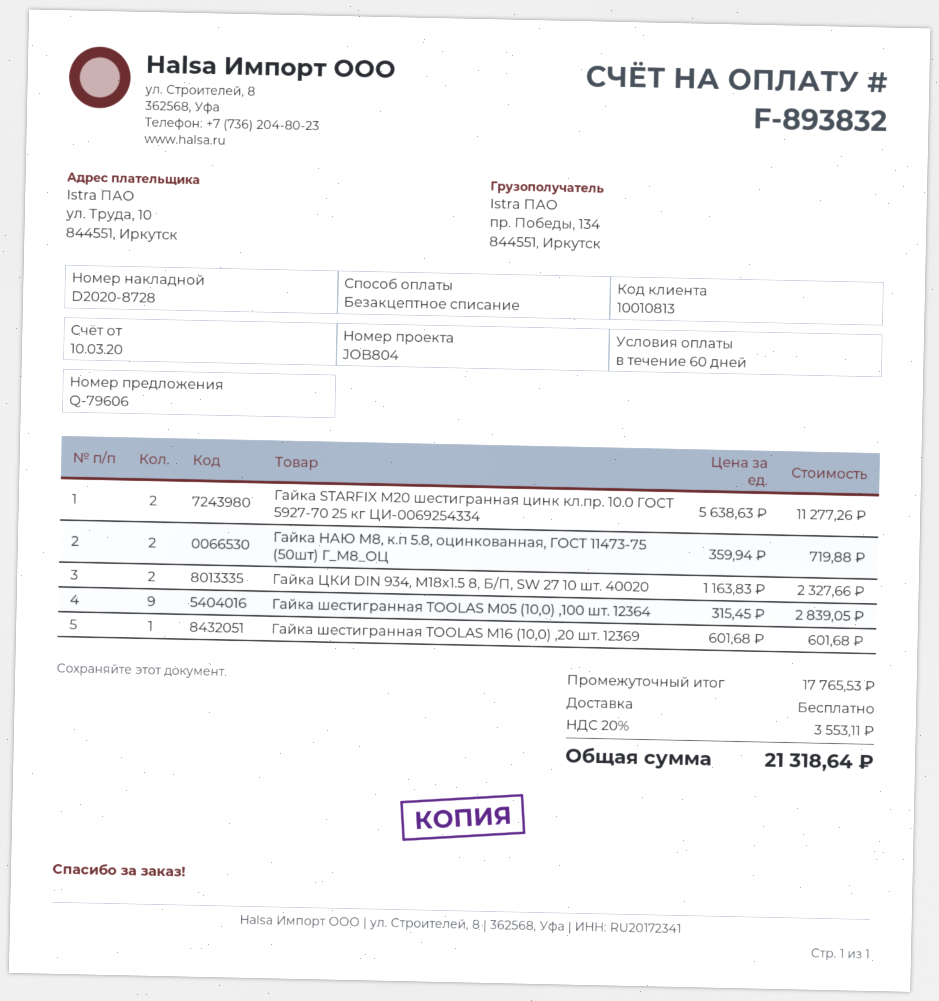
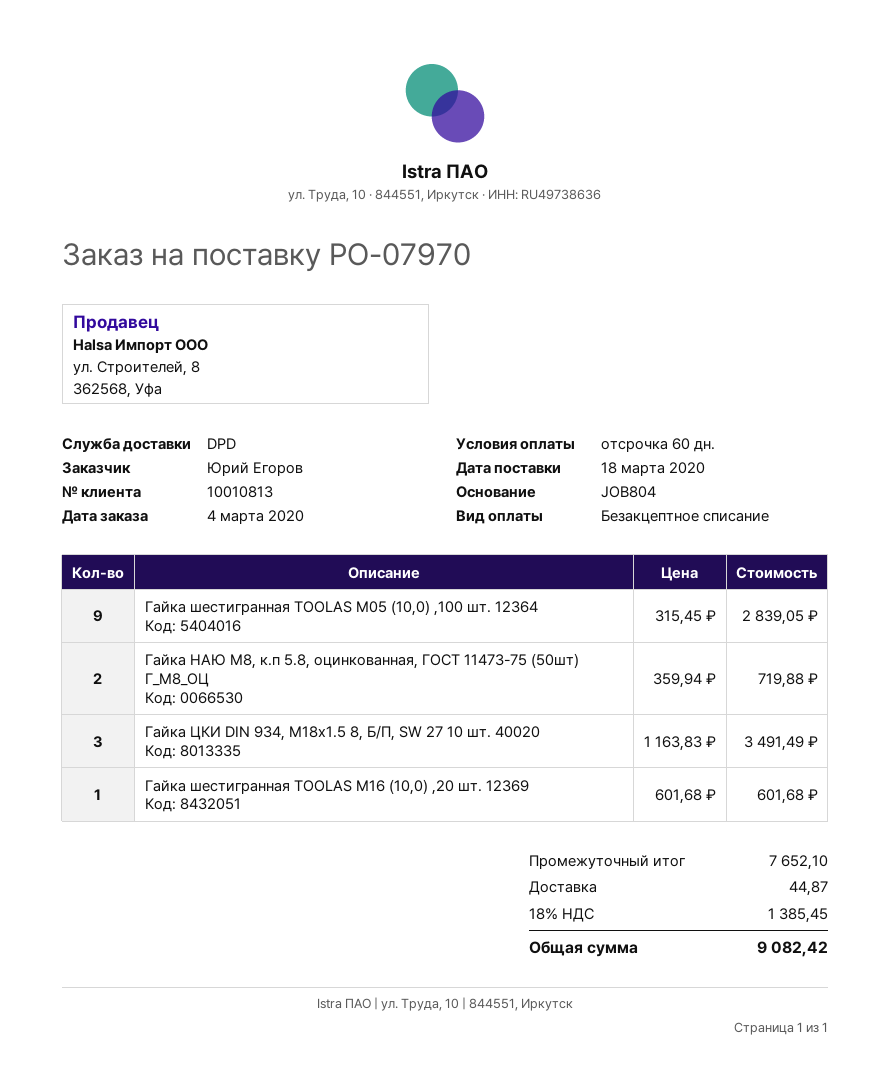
Гайка STARFIX М20 шестигранная цинк кл.пр. 10.0 ГОСТ 5927-70 25 кг ЦИ-0069254334: 2 x 5638.63 = 11277.26 -> none
Гайка ЦКИ DIN 934, М18x1.5 8, Б/П, SW 27 10 шт. 40020: 2 x 1163.83 = 2327.66 -> 3 x 1163.83 = 3491.49
subtotal: 17765.53 -> 7652.10
shipping: 0.00 -> 44.87
tax: 20% = 3553.11 -> 18% = 1385.45
total: 21318.64 -> 9082.42

